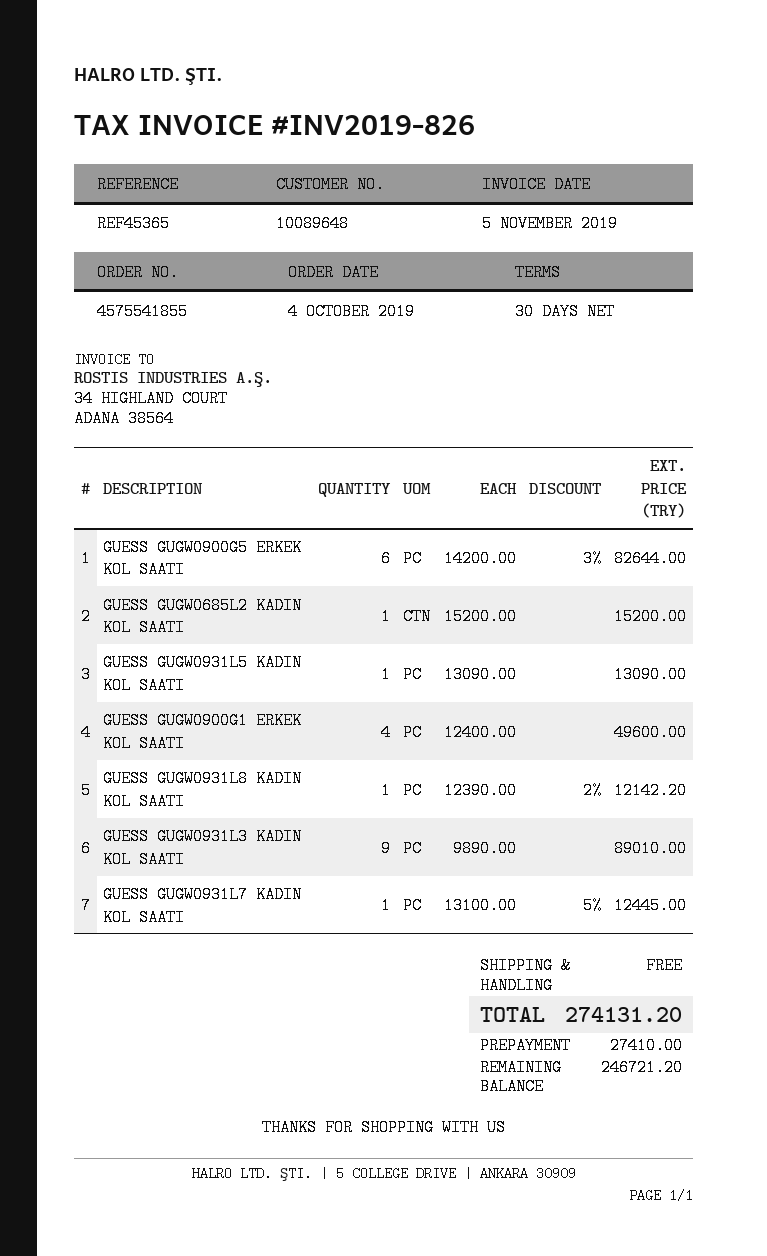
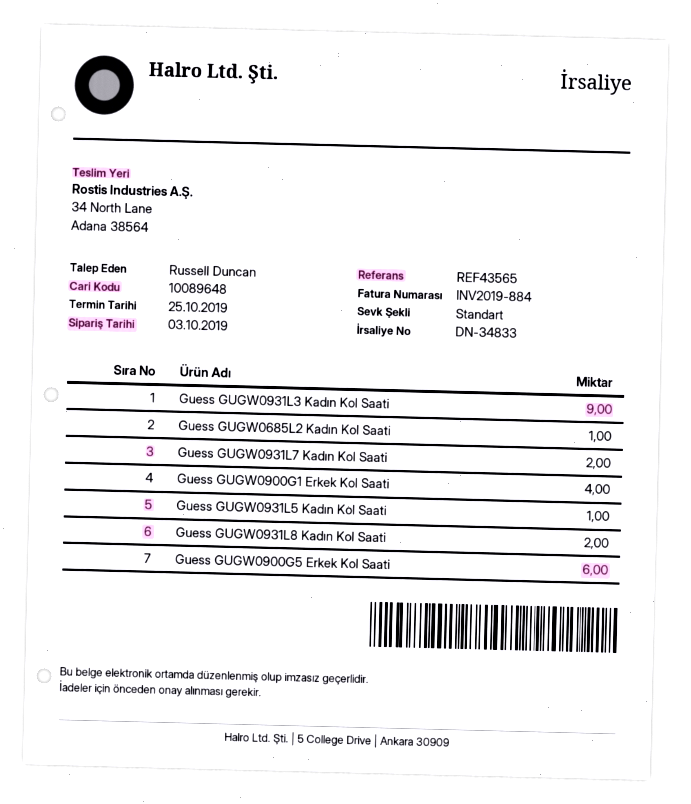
order date: 2019-10-04 -> 2019-10-03
invoice number: INV2019-826 -> INV2019-884
reference: REF45365 -> REF43565
GUESS GUGW0931L8 KADIN KOL SAATI: 1 -> 2
GUESS GUGW0931L7 KADIN KOL SAATI: 1 -> 2

